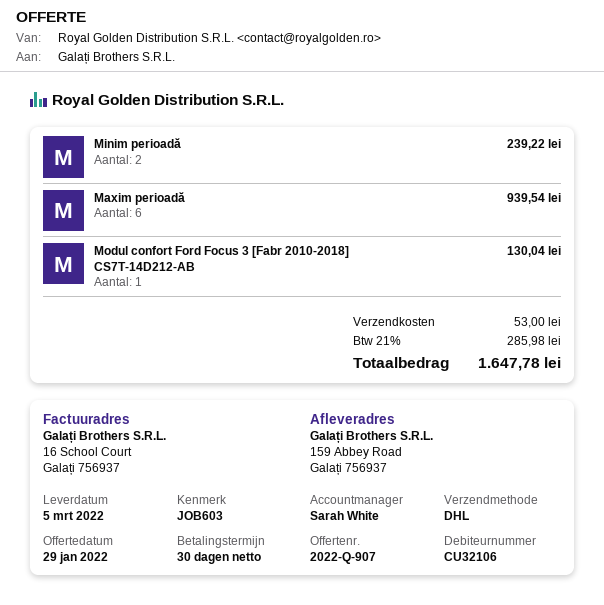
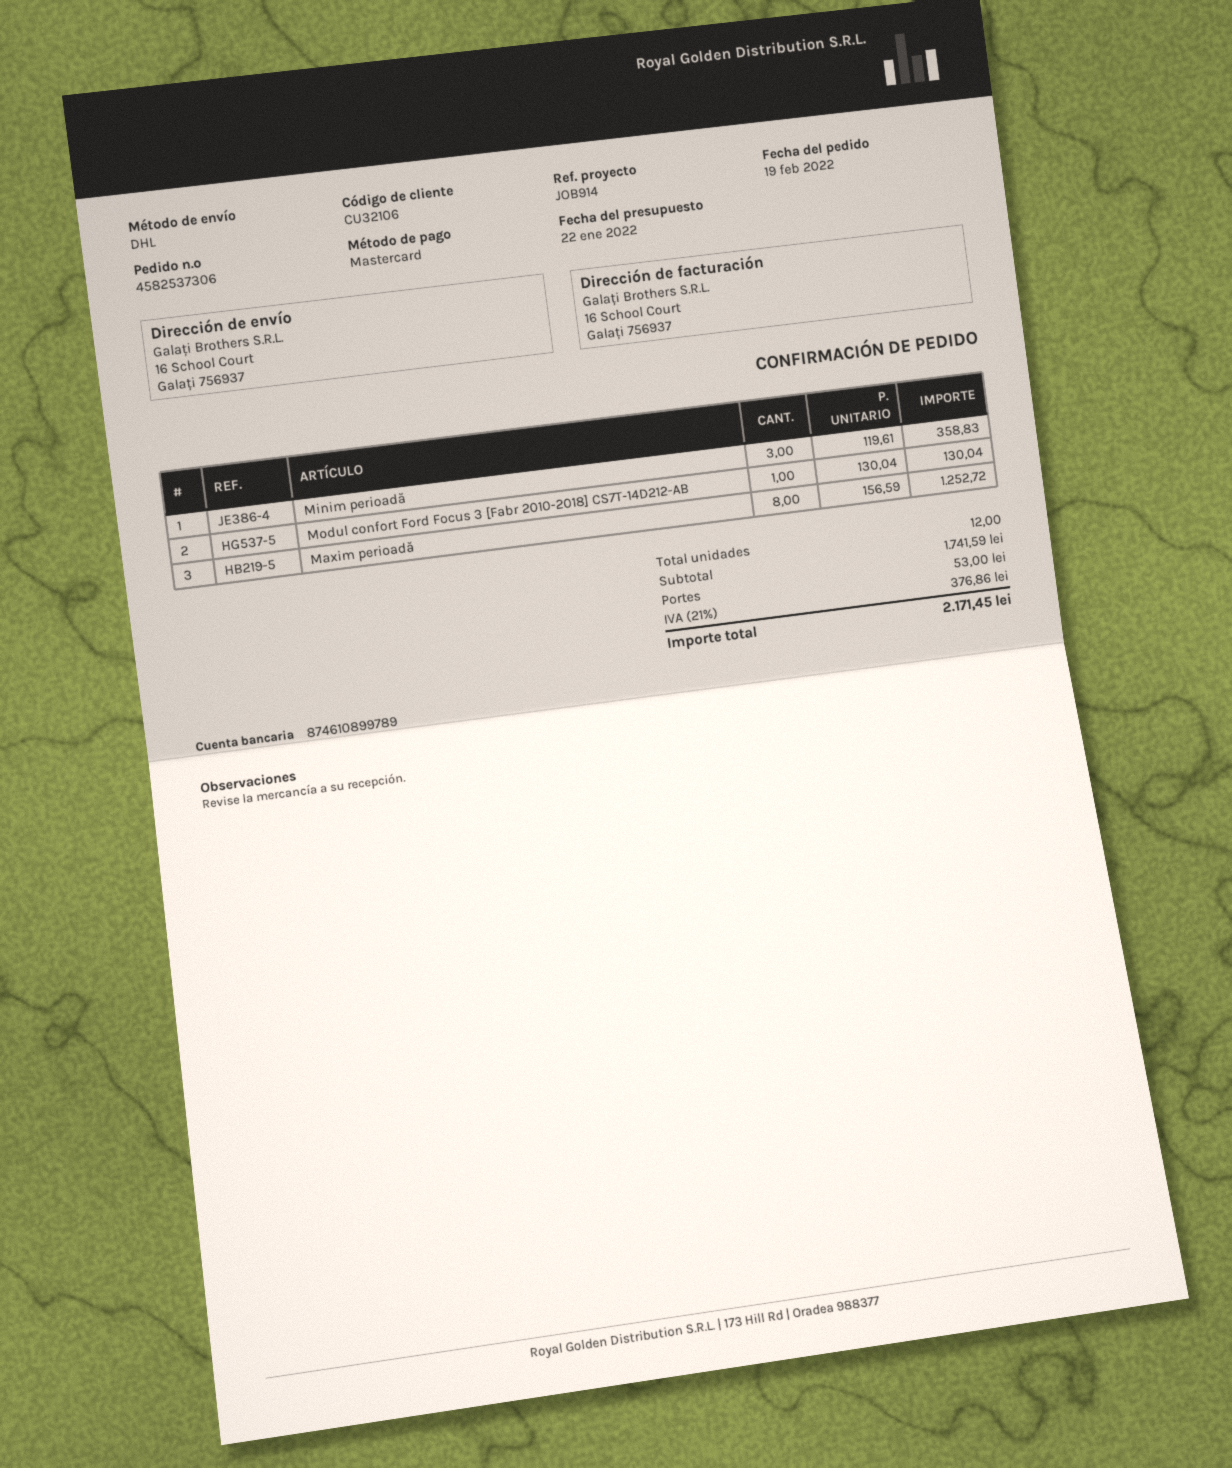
quote date: 2022-01-29 -> 2022-01-22
reference: JOB603 -> JOB914
ship to: 159 Abbey Road, Galați 756937 -> 16 School Court, Galați 756937
Minim perioadă: 2 for 239.22 -> 3 for 358.83
Maxim perioadă: 6 for 939.54 -> 8 for 1252.72
tax: 21% = 285.98 -> 21% = 376.86
total: 1647.78 -> 2171.45

